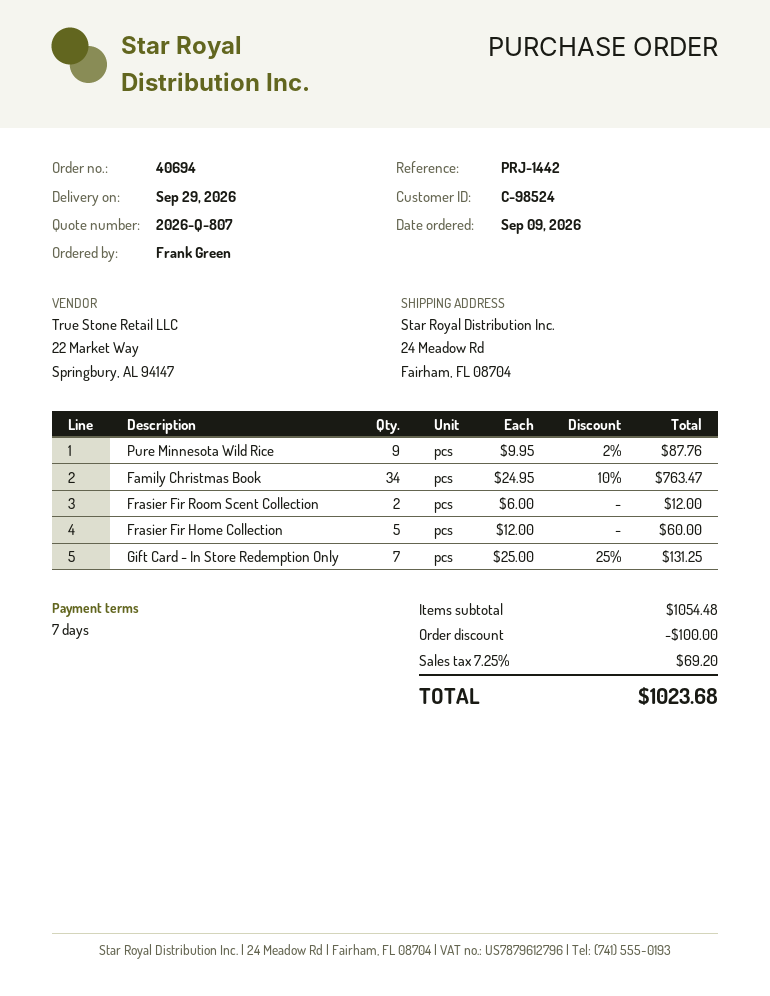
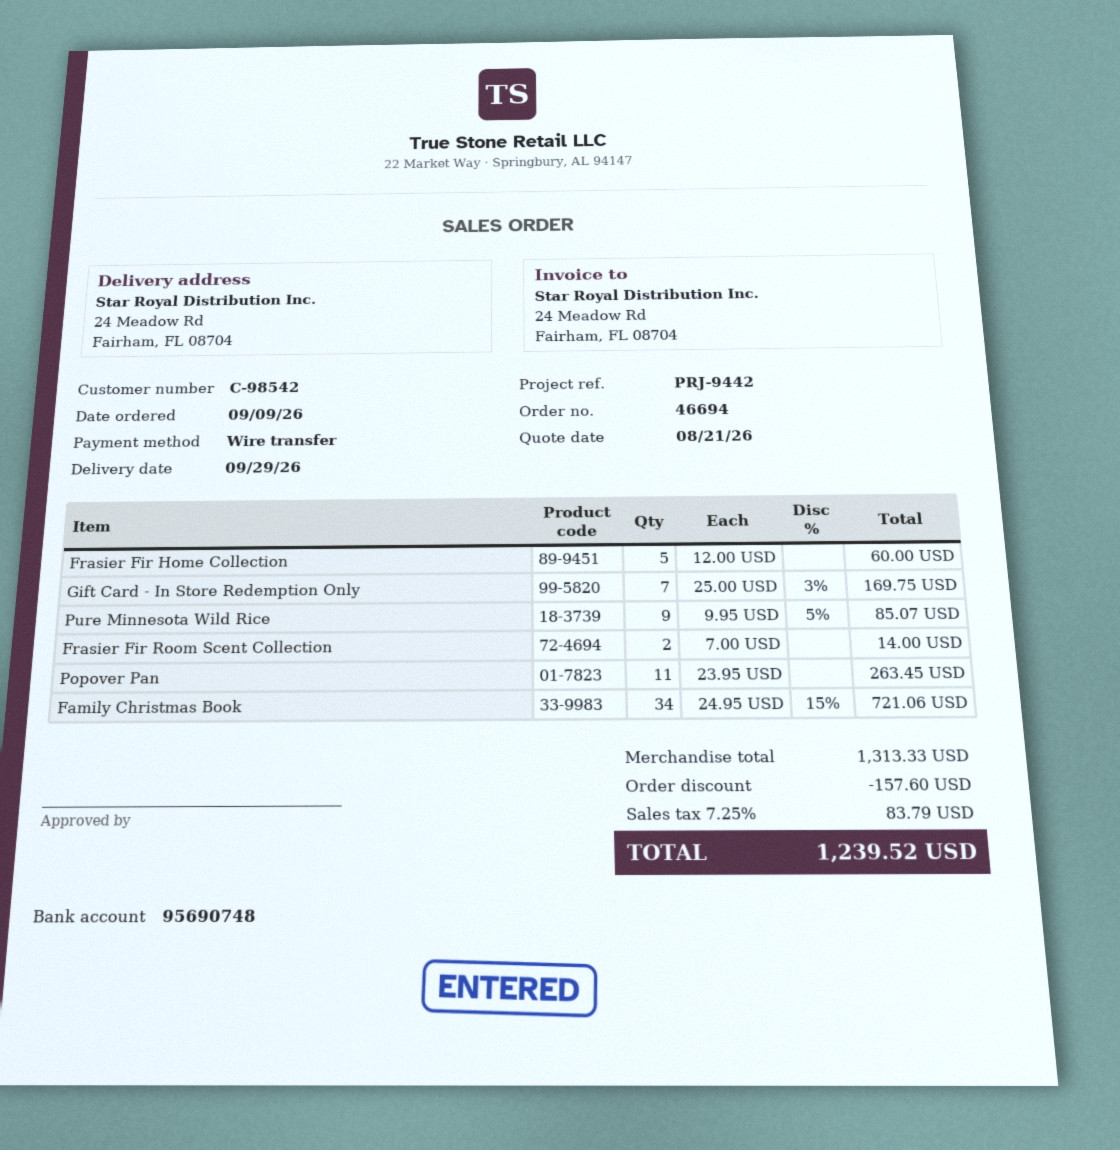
order number: 40694 -> 46694
customer number: C-98524 -> C-98542
reference: PRJ-1442 -> PRJ-9442
Pure Minnesota Wild Rice: 9 x 9.95 - 2% = 87.76 -> 9 x 9.95 - 5% = 85.07
Family Christmas Book: 34 x 24.95 - 10% = 763.47 -> 34 x 24.95 - 15% = 721.06
Frasier Fir Room Scent Collection: 2 x 6.00 = 12.00 -> 2 x 7.00 = 14.00
Gift Card - In Store Redemption Only: 7 x 25.00 - 25% = 131.25 -> 7 x 25.00 - 3% = 169.75
Popover Pan: none -> 11 x 23.95 = 263.45
subtotal: 1054.48 -> 1313.33
discount: 100.00 -> 157.60
tax: 7.25% = 69.20 -> 7.25% = 83.79
total: 1023.68 -> 1239.52

